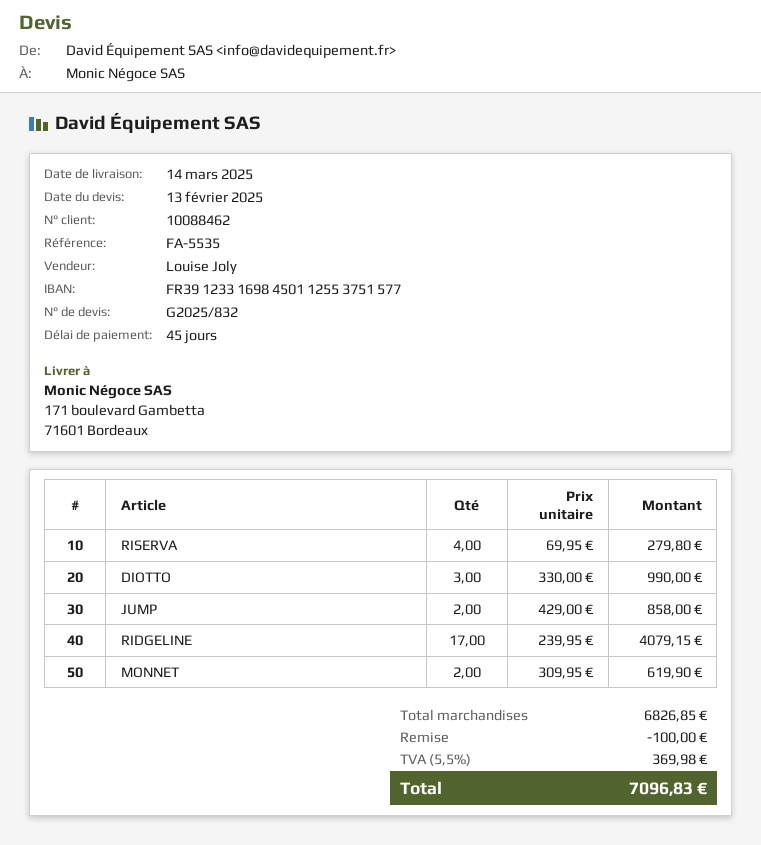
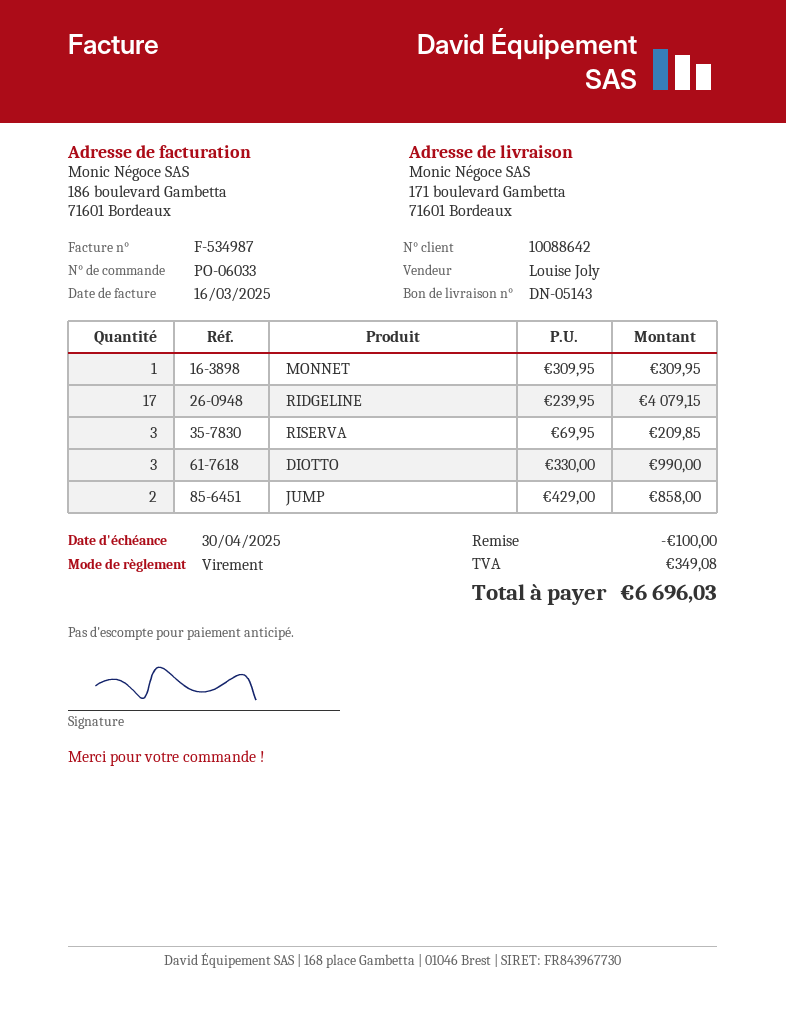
customer number: 10088462 -> 10088642
RISERVA: 4 x 69.95 = 279.80 -> 3 x 69.95 = 209.85
MONNET: 2 x 309.95 = 619.90 -> 1 x 309.95 = 309.95
tax: 369.98 -> 349.08
total: 7096.83 -> 6696.03

